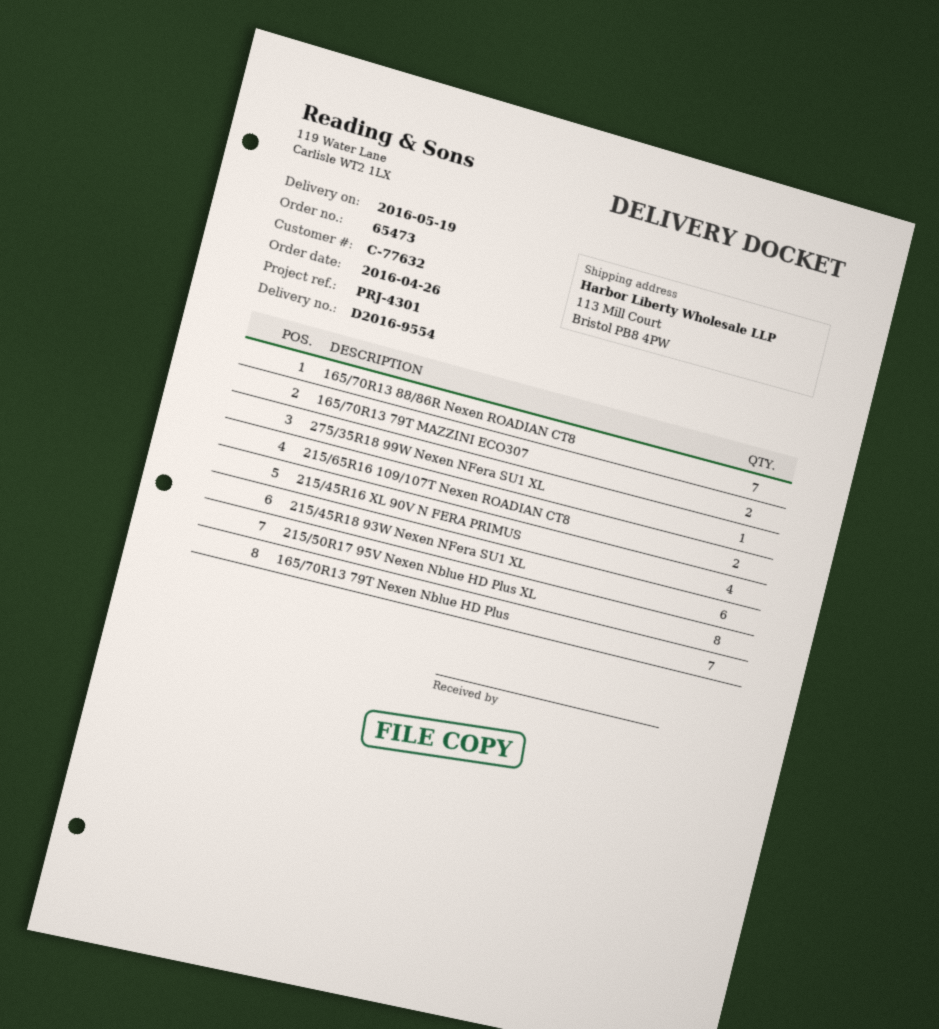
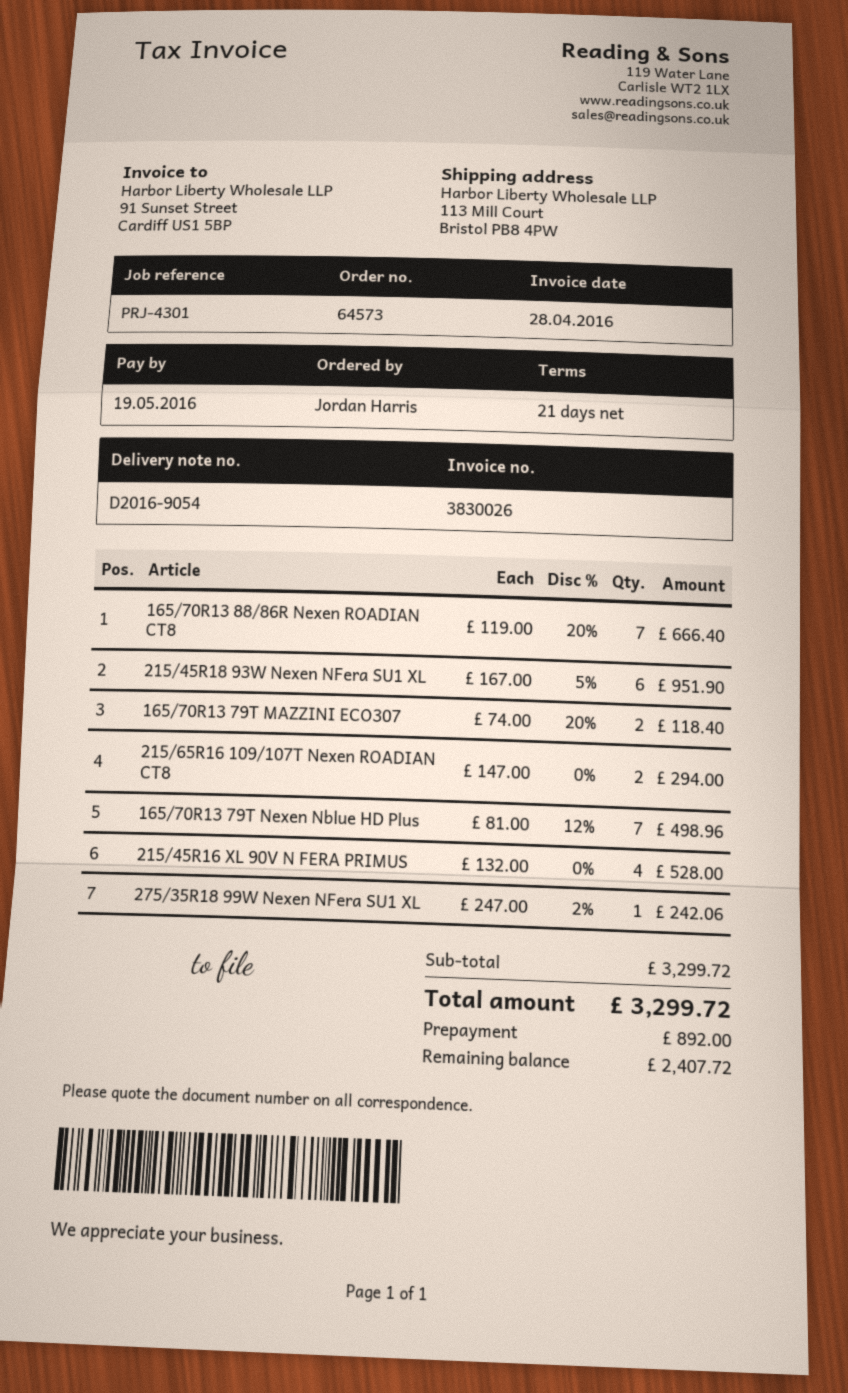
order number: 65473 -> 64573
delivery note number: D2016-9554 -> D2016-9054
215/50R17 95V Nexen Nblue HD Plus XL: 8 -> none

